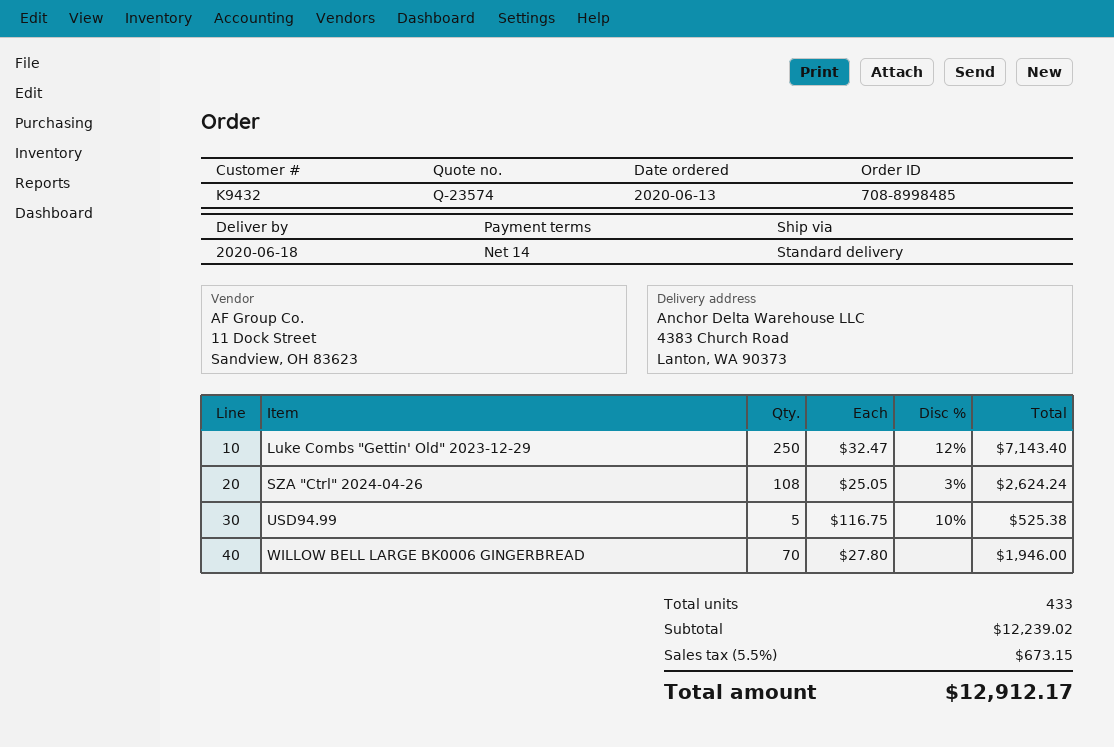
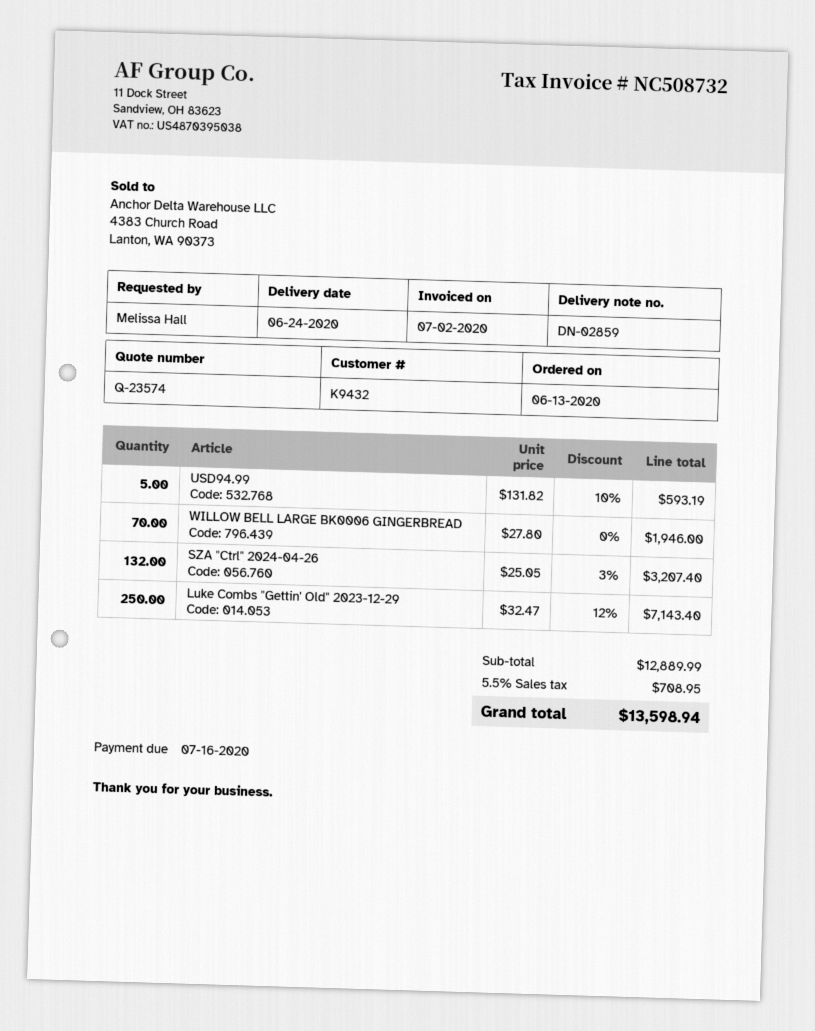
delivery date: 2020-06-18 -> 2020-06-24
SZA "Ctrl" 2024-04-26: 108 x 25.05 - 3% = 2624.24 -> 132 x 25.05 - 3% = 3207.40
USD94.99: 5 x 116.75 - 10% = 525.38 -> 5 x 131.82 - 10% = 593.19
subtotal: 12239.02 -> 12889.99
tax: 5.5% = 673.15 -> 5.5% = 708.95
total: 12912.17 -> 13598.94

